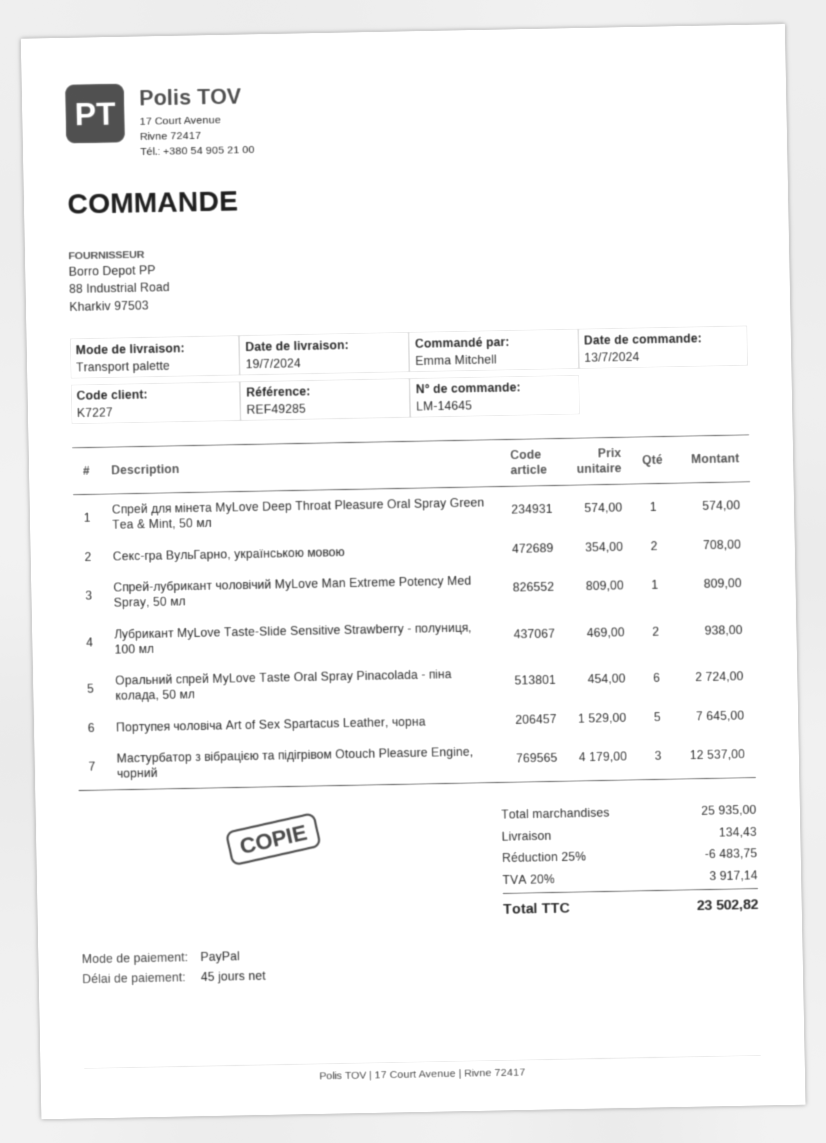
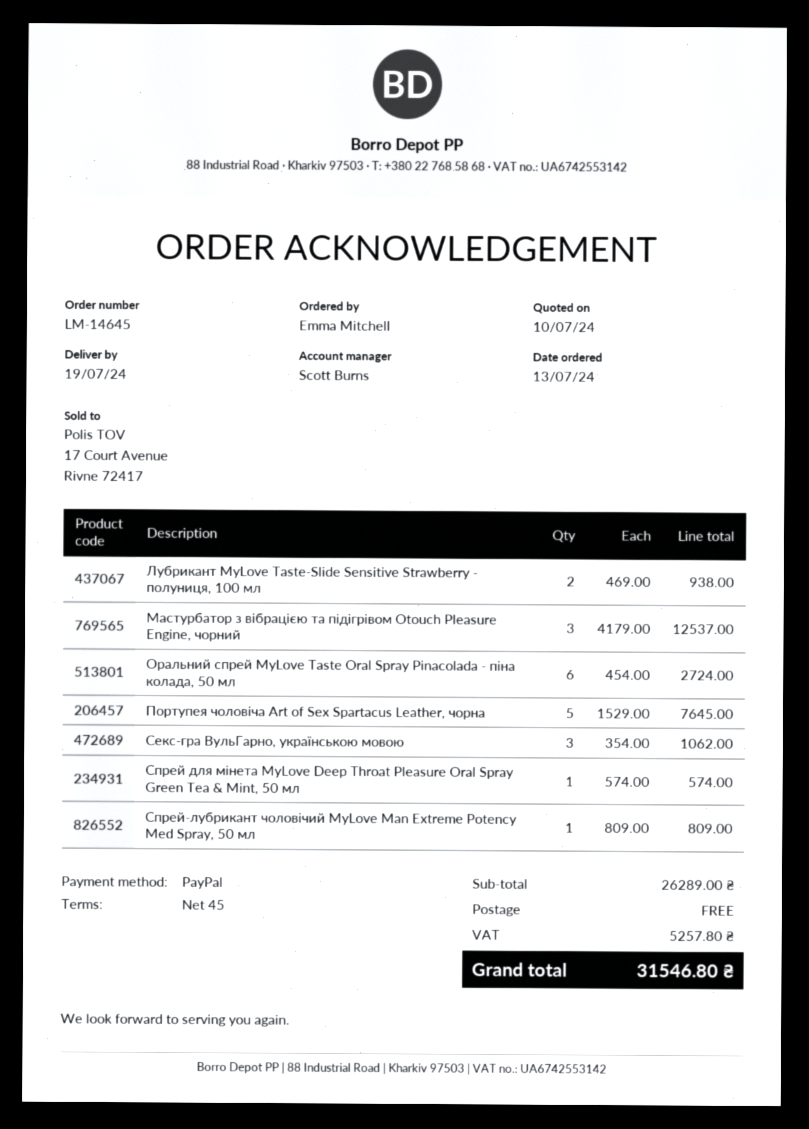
Секс-гра ВульГарно, українською мовою: 2 x 354.00 = 708.00 -> 3 x 354.00 = 1062.00
subtotal: 25935.00 -> 26289.00
discount: 25% = 6483.75 -> none
shipping: 134.43 -> 0.00
tax: 3917.14 -> 5257.80
total: 23502.82 -> 31546.80

